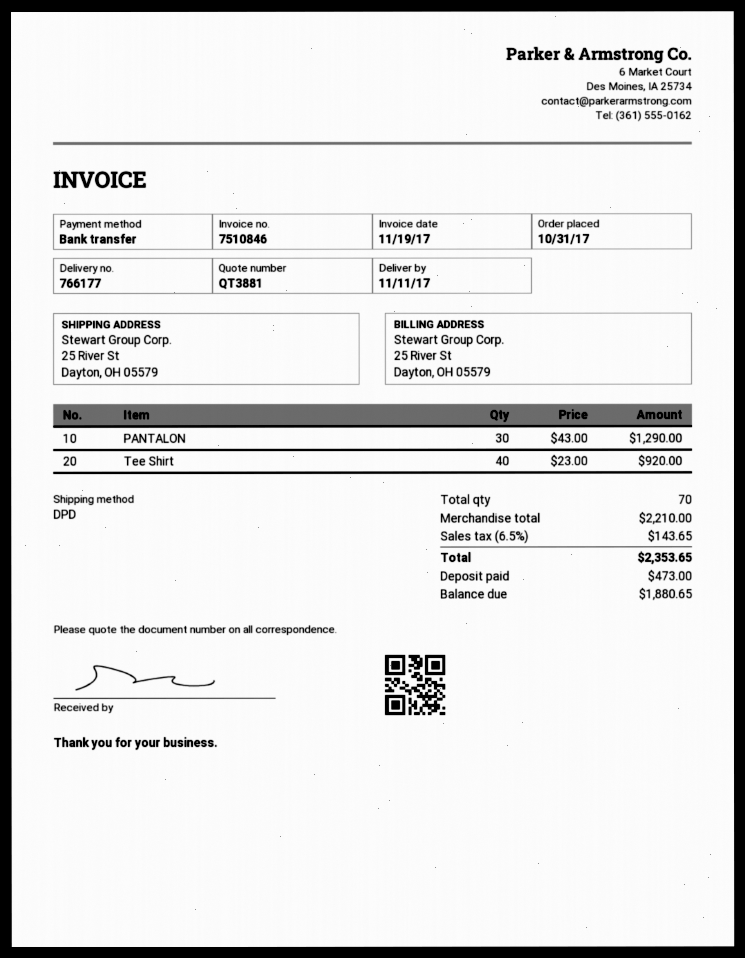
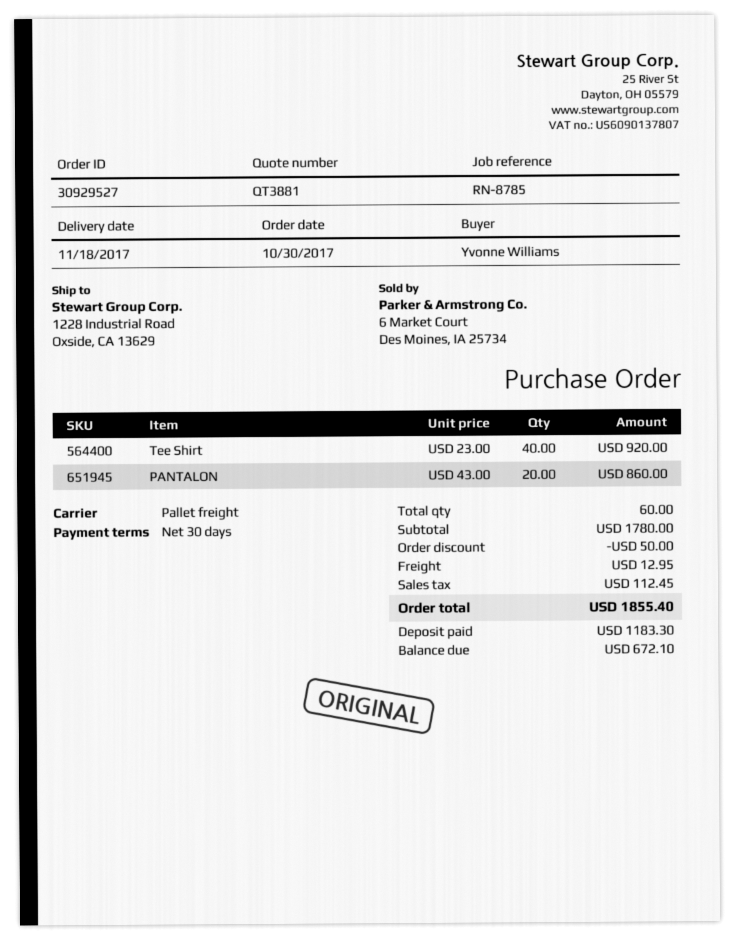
order date: 2017-10-31 -> 2017-10-30
delivery date: 2017-11-11 -> 2017-11-18
shipping method: DPD -> pallet freight
ship to: 25 River St, Dayton, OH 05579 -> 1228 Industrial Road, Oxside, CA 13629
PANTALON: 30 x 43.00 = 1290.00 -> 20 x 43.00 = 860.00
total quantity: 70 -> 60
subtotal: 2210.00 -> 1780.00
discount: none -> 50.00
shipping: none -> 12.95
tax: 143.65 -> 112.45
total: 2353.65 -> 1855.40
deposit: 473.00 -> 1183.30
balance: 1880.65 -> 672.10

